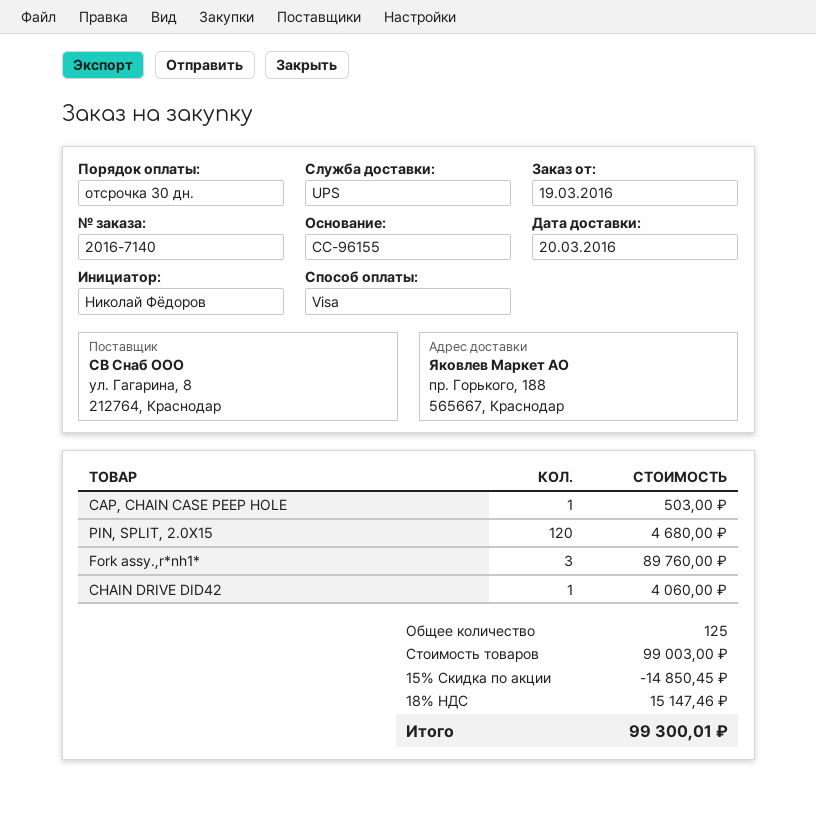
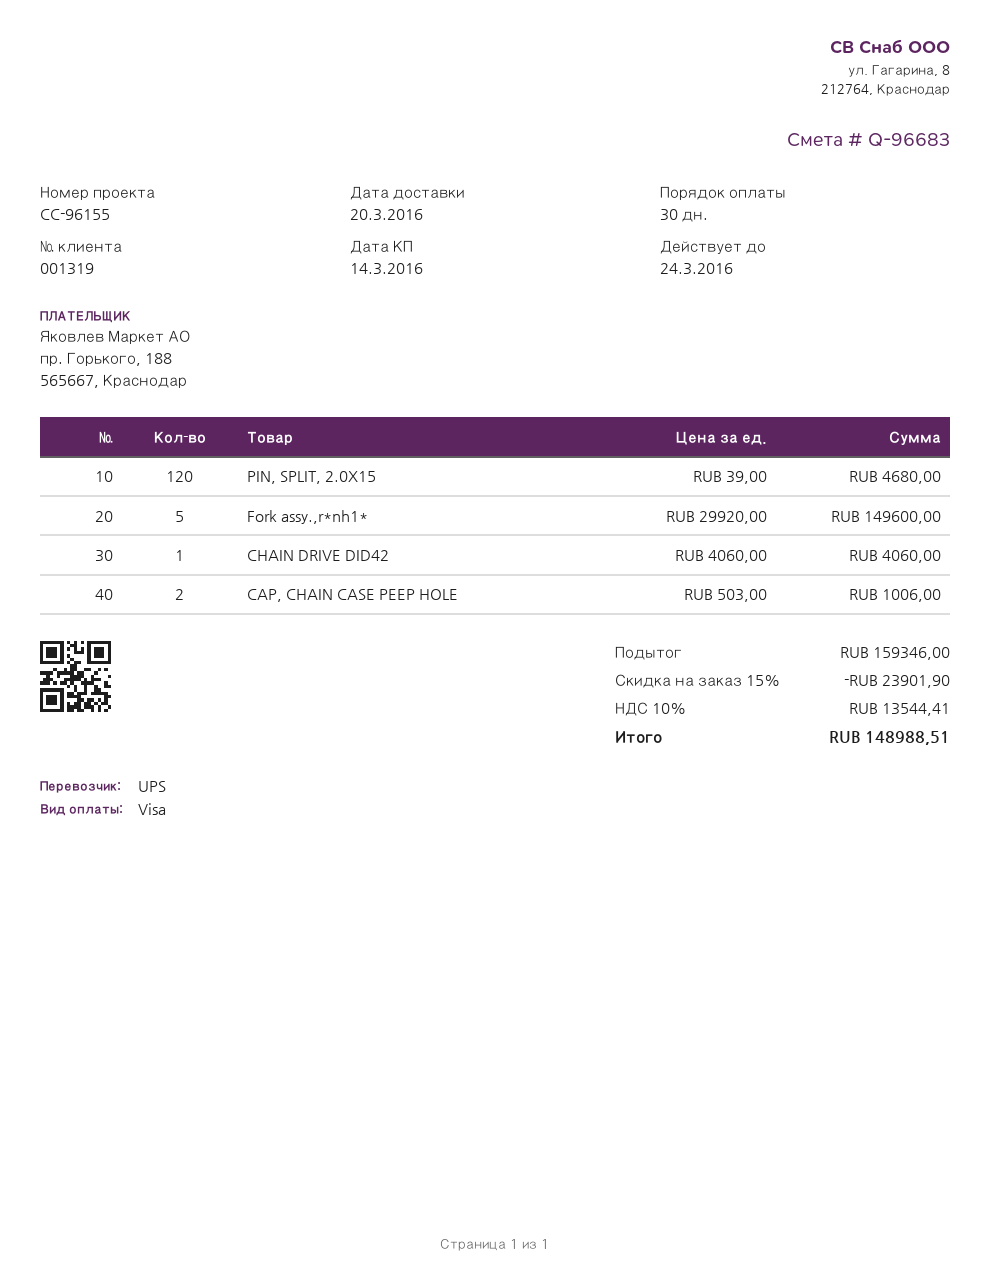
CAP, CHAIN CASE PEEP HOLE: 1 for 503.00 -> 2 for 1006.00
Fork assy.,r*nh1*: 3 for 89760.00 -> 5 for 149600.00
subtotal: 99003.00 -> 159346.00
discount: 15% = 14850.45 -> 15% = 23901.90
tax: 18% = 15147.46 -> 10% = 13544.41
total: 99300.01 -> 148988.51

